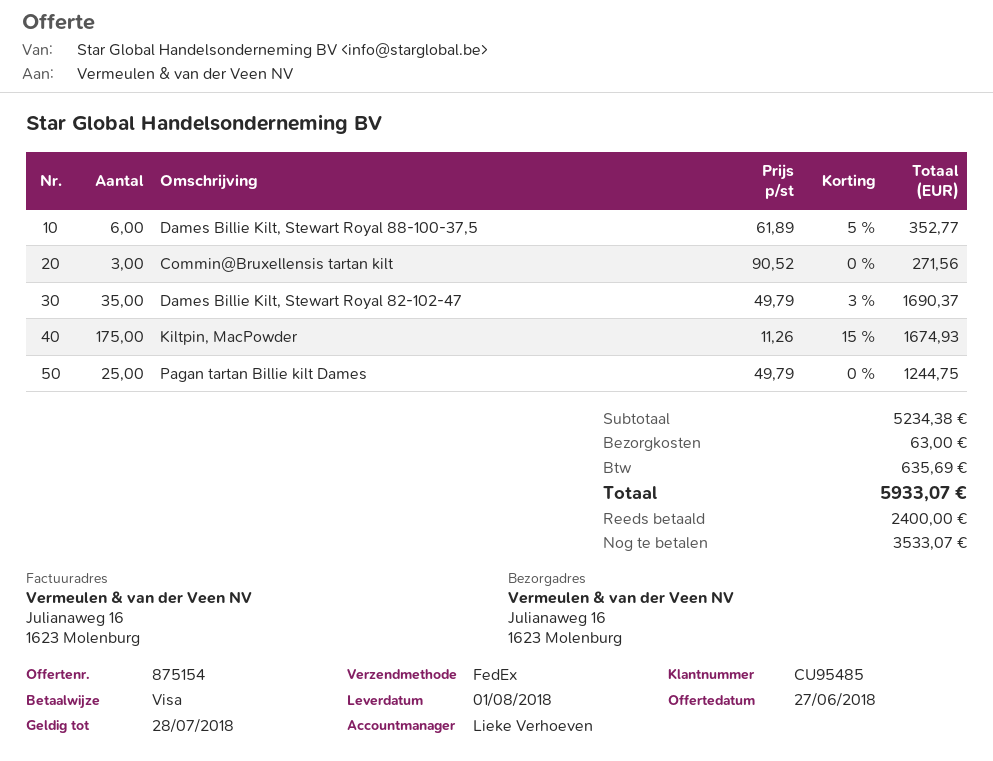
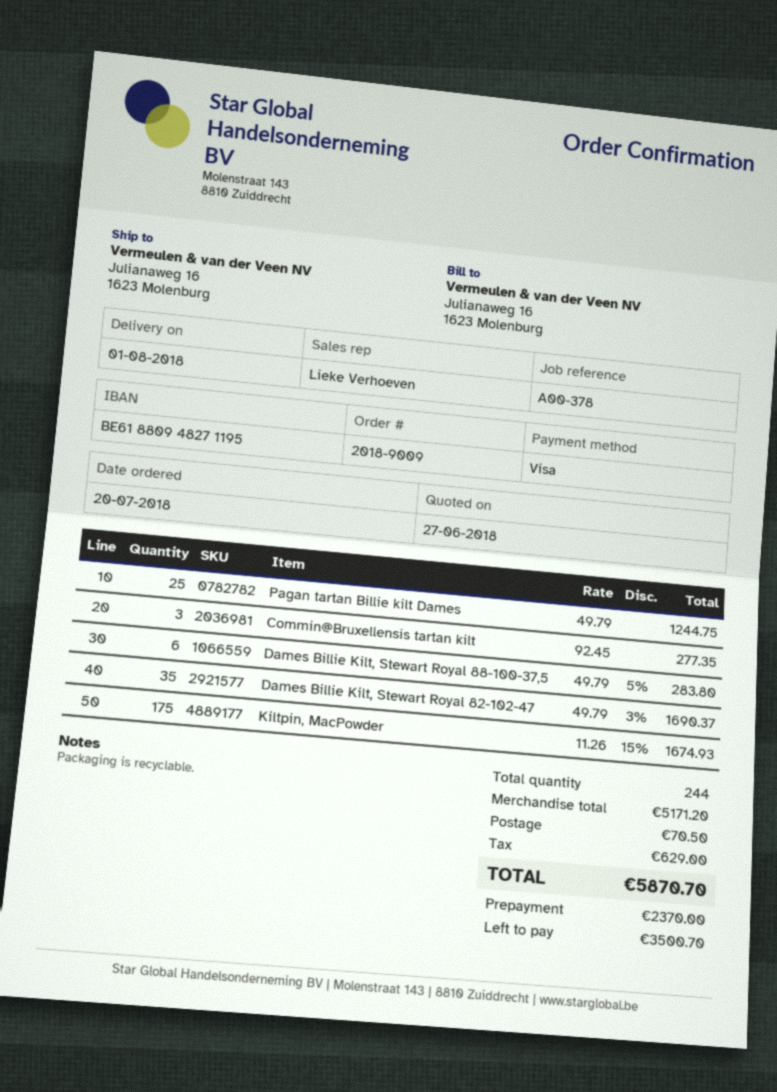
Dames Billie Kilt, Stewart Royal 88-100-37,5: 6 x 61.89 - 5% = 352.77 -> 6 x 49.79 - 5% = 283.80
Commin@Bruxellensis tartan kilt: 3 x 90.52 = 271.56 -> 3 x 92.45 = 277.35
subtotal: 5234.38 -> 5171.20
shipping: 63.00 -> 70.50
tax: 635.69 -> 629.00
total: 5933.07 -> 5870.70
deposit: 2400.00 -> 2370.00
balance: 3533.07 -> 3500.70

